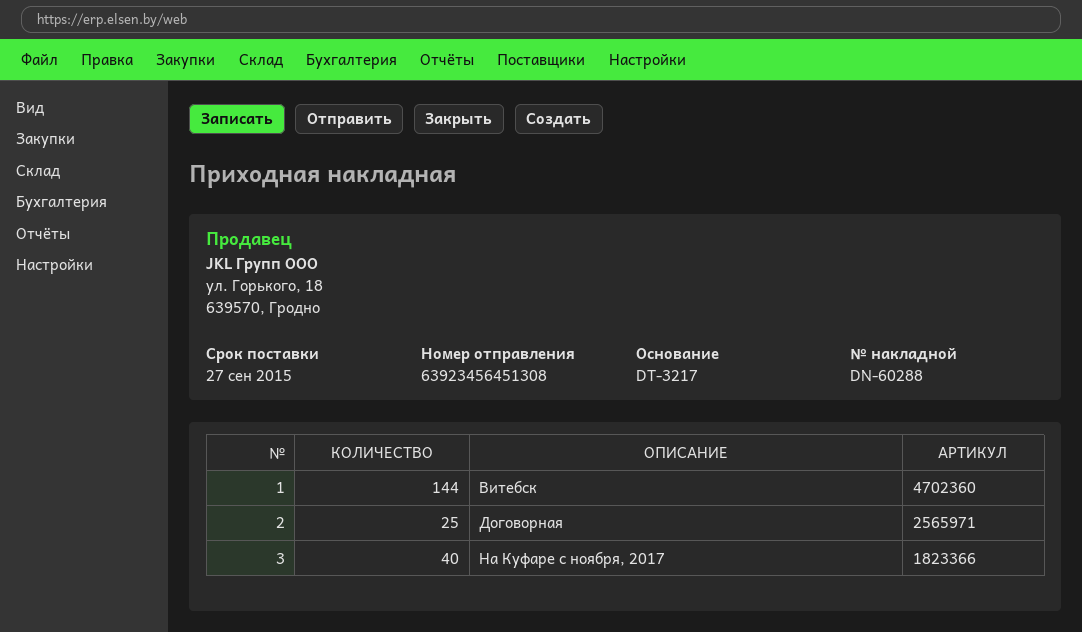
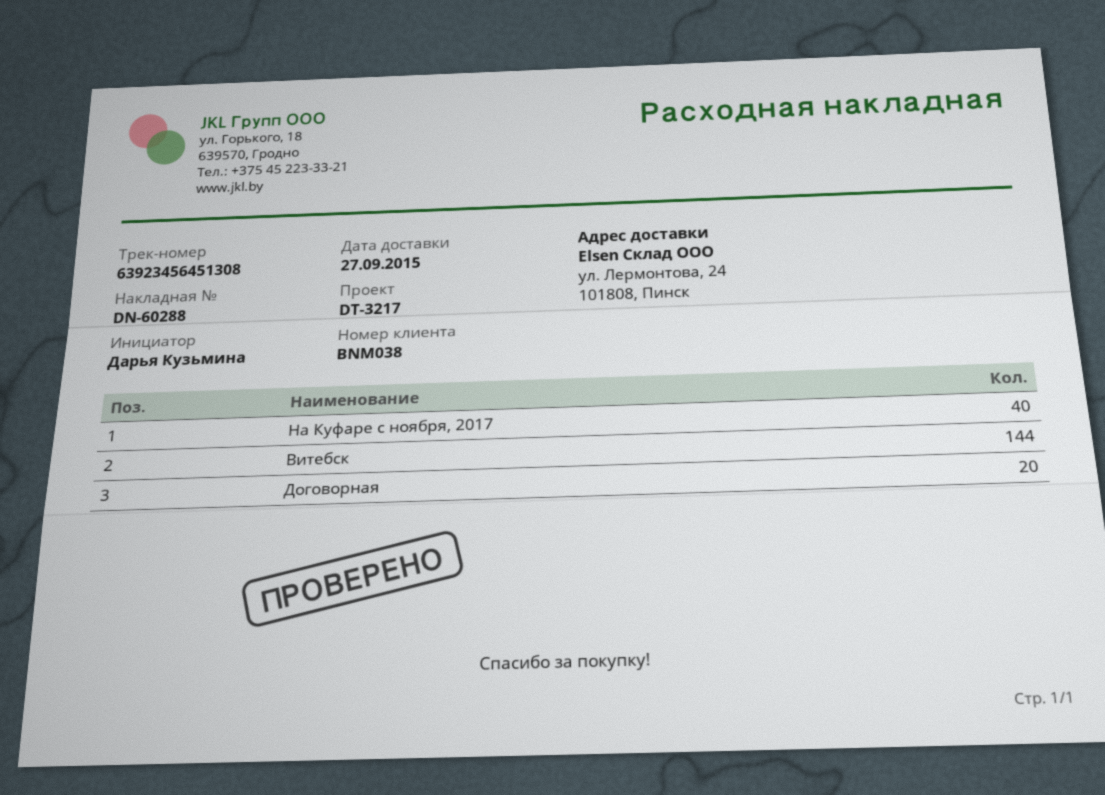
Договорная: 25 -> 20

